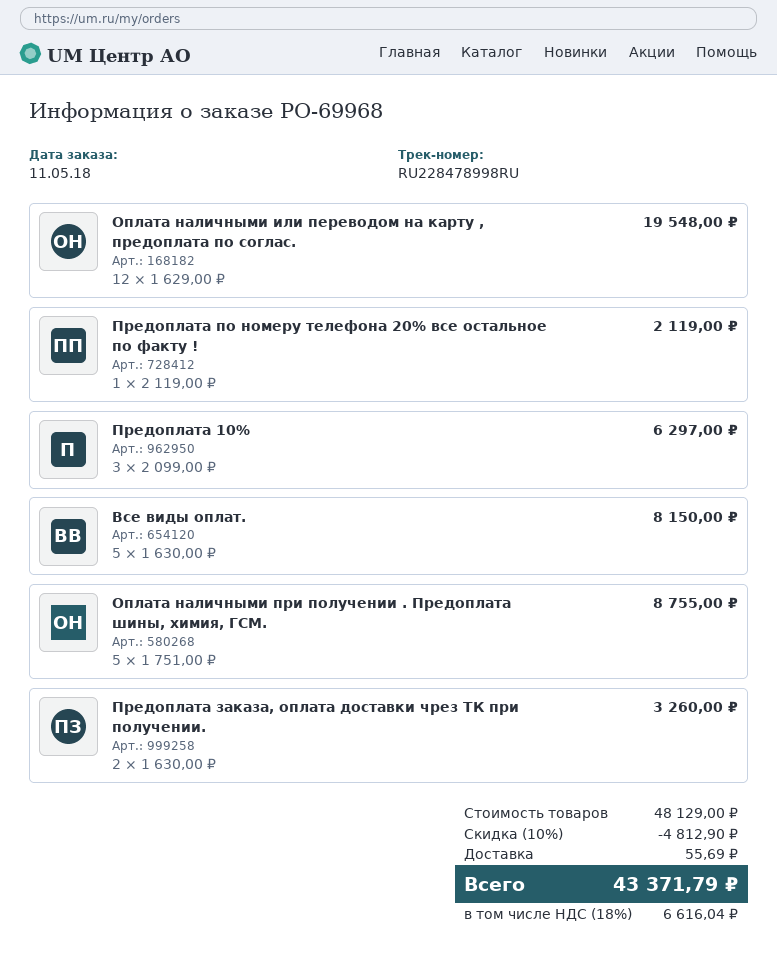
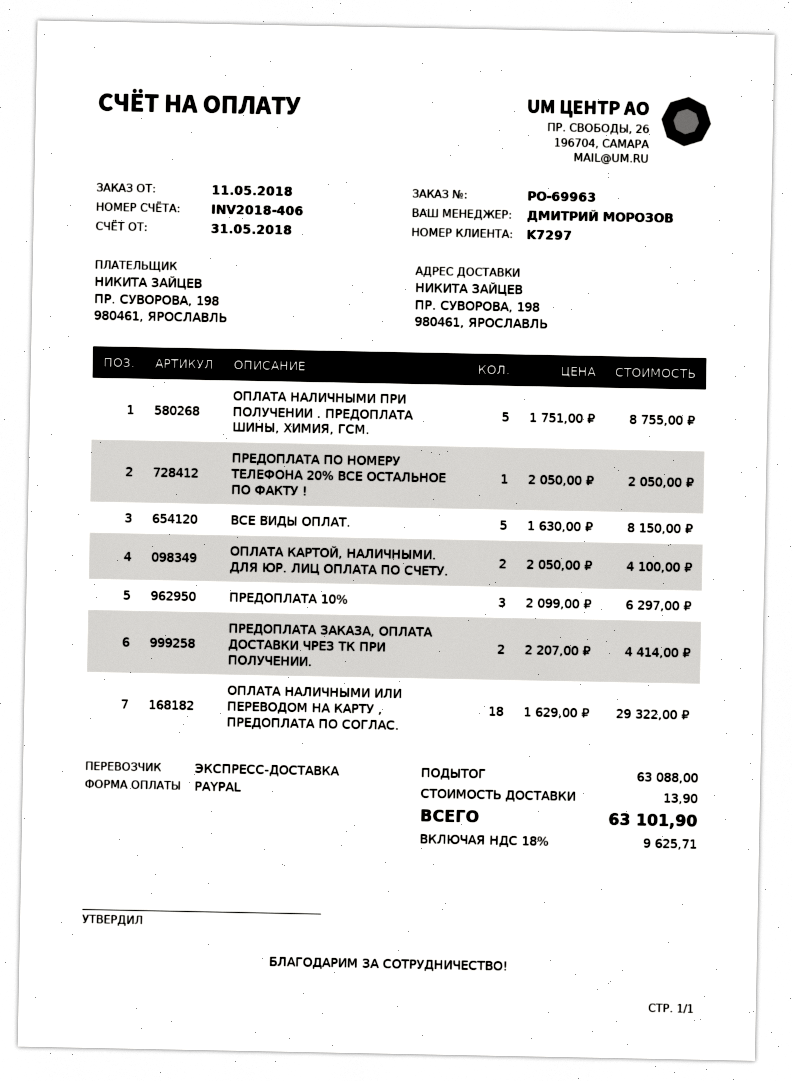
order number: PO-69968 -> PO-69963
Оплата наличными или переводом на карту , предоплата по соглас.: 12 x 1629.00 = 19548.00 -> 18 x 1629.00 = 29322.00
Предоплата по номеру телефона 20% все остальное по факту !: 1 x 2119.00 = 2119.00 -> 1 x 2050.00 = 2050.00
Предоплата заказа, оплата доставки чрез ТК при получении.: 2 x 1630.00 = 3260.00 -> 2 x 2207.00 = 4414.00
ОПЛАТА КАРТОЙ, НАЛИЧНЫМИ. ДЛЯ ЮР. ЛИЦ ОПЛАТА ПО СЧЕТУ.: none -> 2 x 2050.00 = 4100.00
subtotal: 48129.00 -> 63088.00
discount: 10% = 4812.90 -> none
shipping: 55.69 -> 13.90
tax: 18% = 6616.04 -> 18% = 9625.71
total: 43371.79 -> 63101.90

